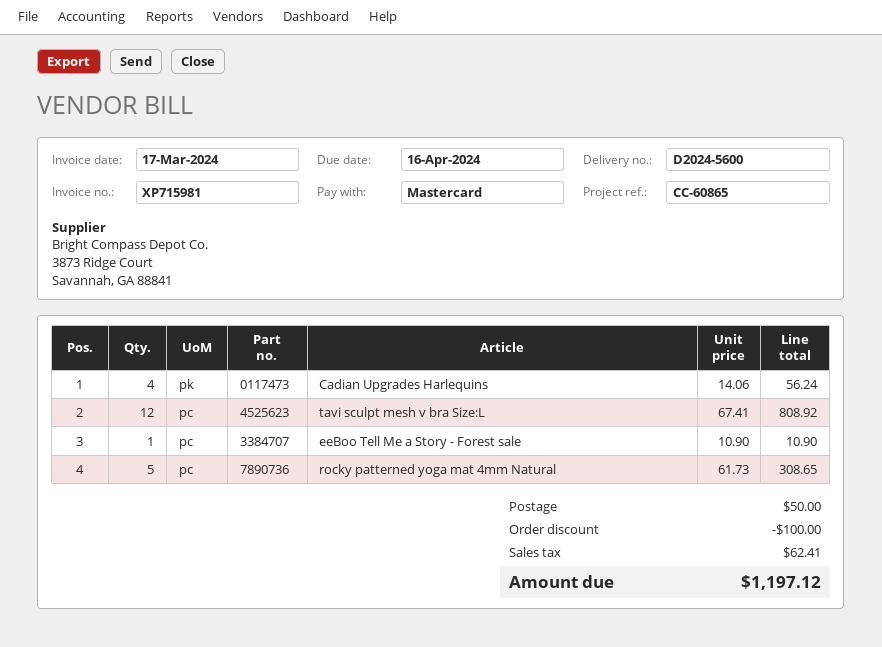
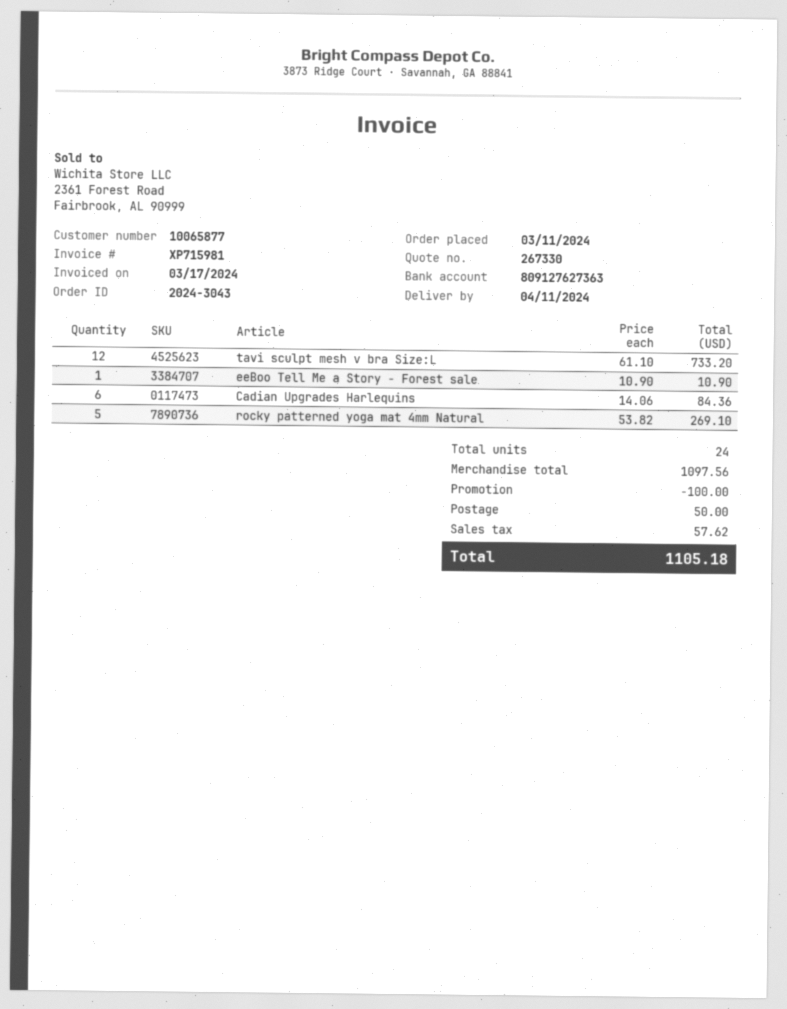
Cadian Upgrades Harlequins: 4 x 14.06 = 56.24 -> 6 x 14.06 = 84.36
tavi sculpt mesh v bra Size:L: 12 x 67.41 = 808.92 -> 12 x 61.10 = 733.20
rocky patterned yoga mat 4mm Natural: 5 x 61.73 = 308.65 -> 5 x 53.82 = 269.10
tax: 62.41 -> 57.62
total: 1197.12 -> 1105.18

